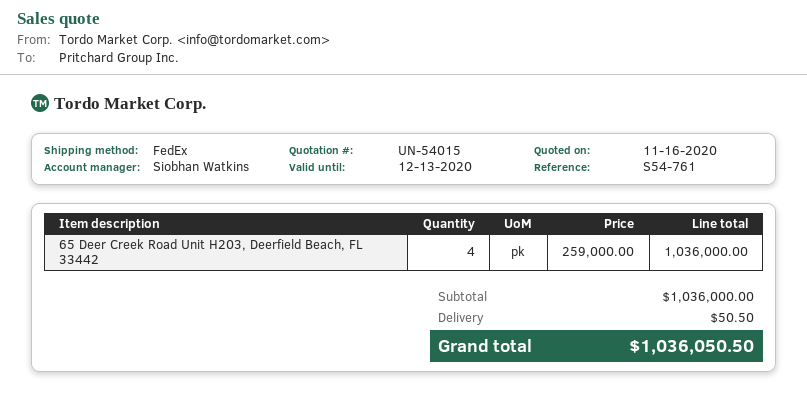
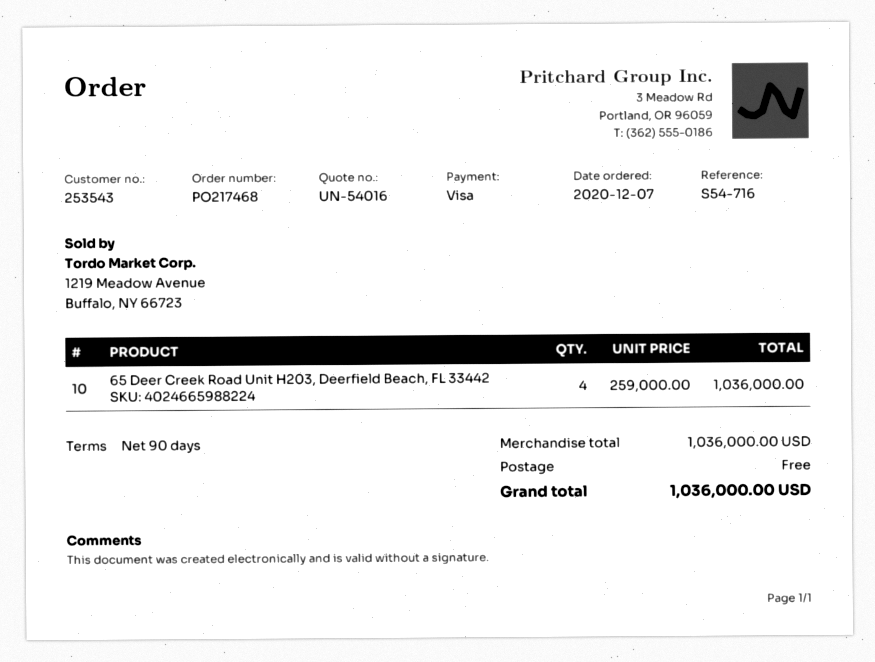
quote number: UN-54015 -> UN-54016
reference: S54-761 -> S54-716
shipping: 50.50 -> 0.00
total: 1036050.50 -> 1036000.00

